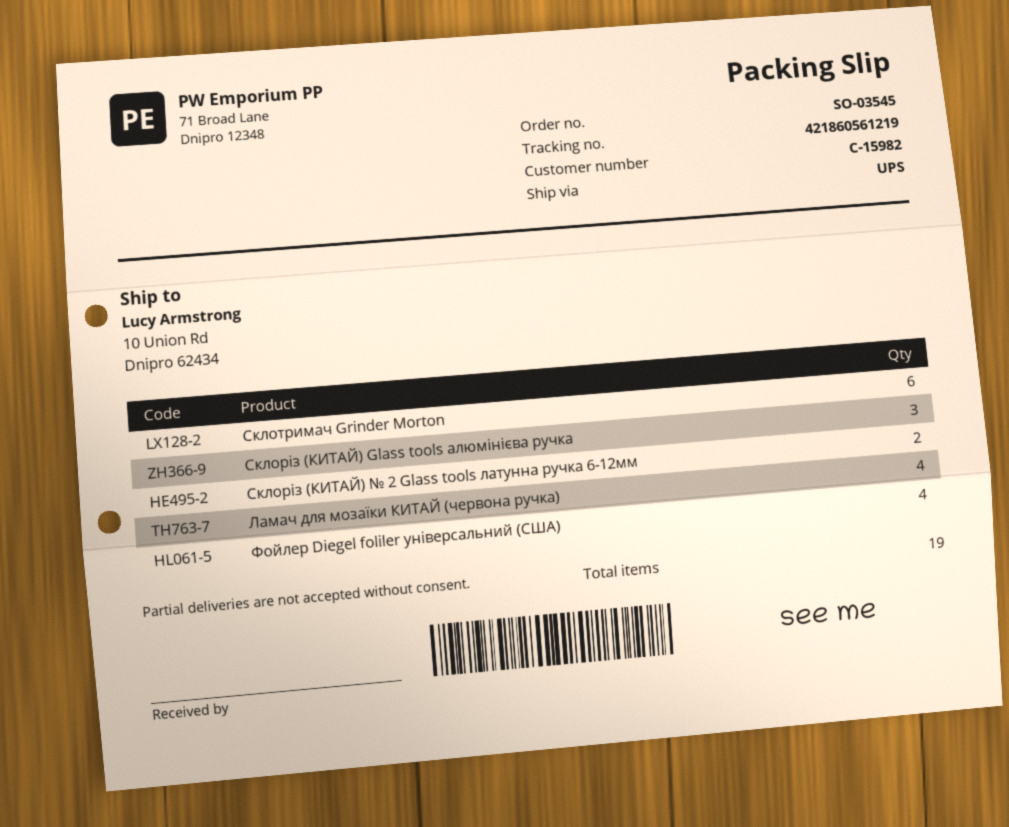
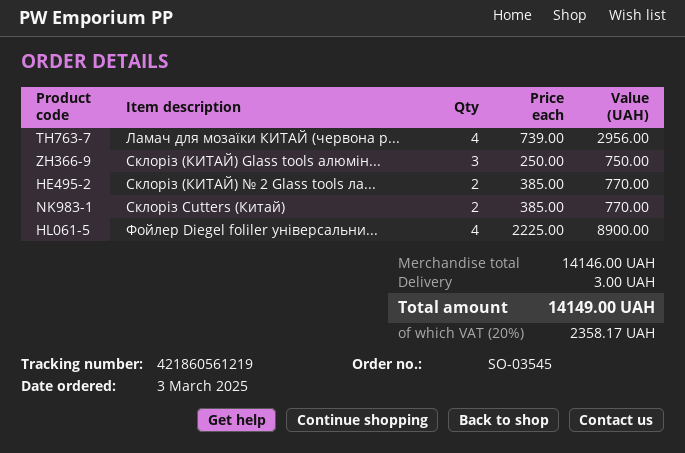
Склотримач Grinder Morton: 6 -> none
Склоріз Cutters (Китай): none -> 2

